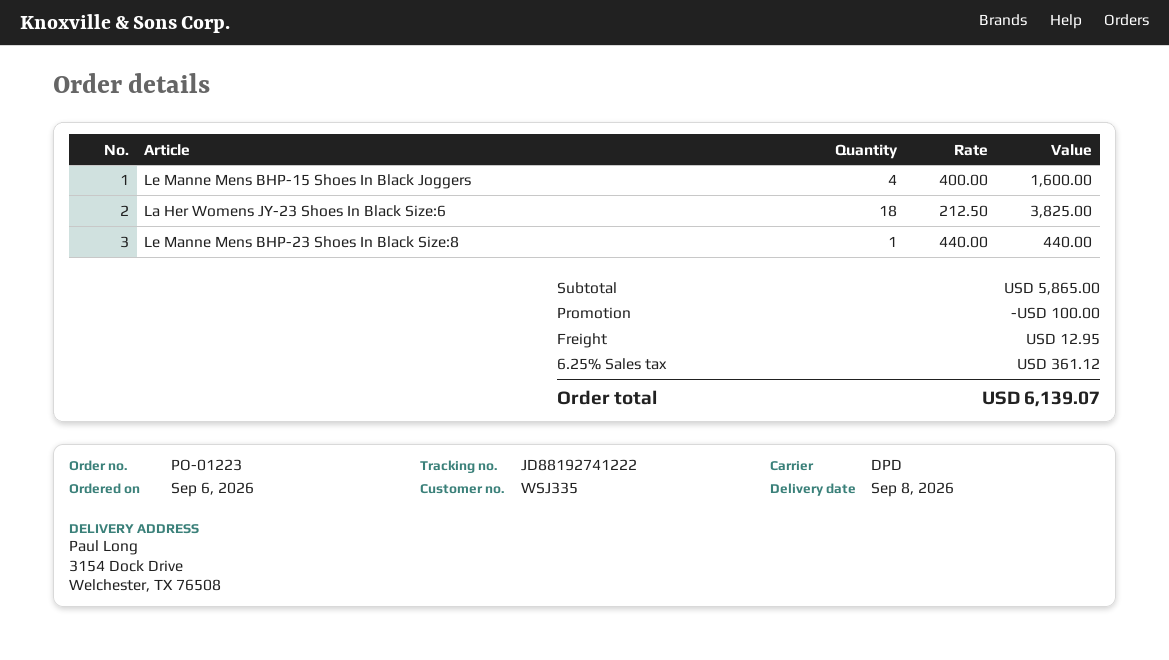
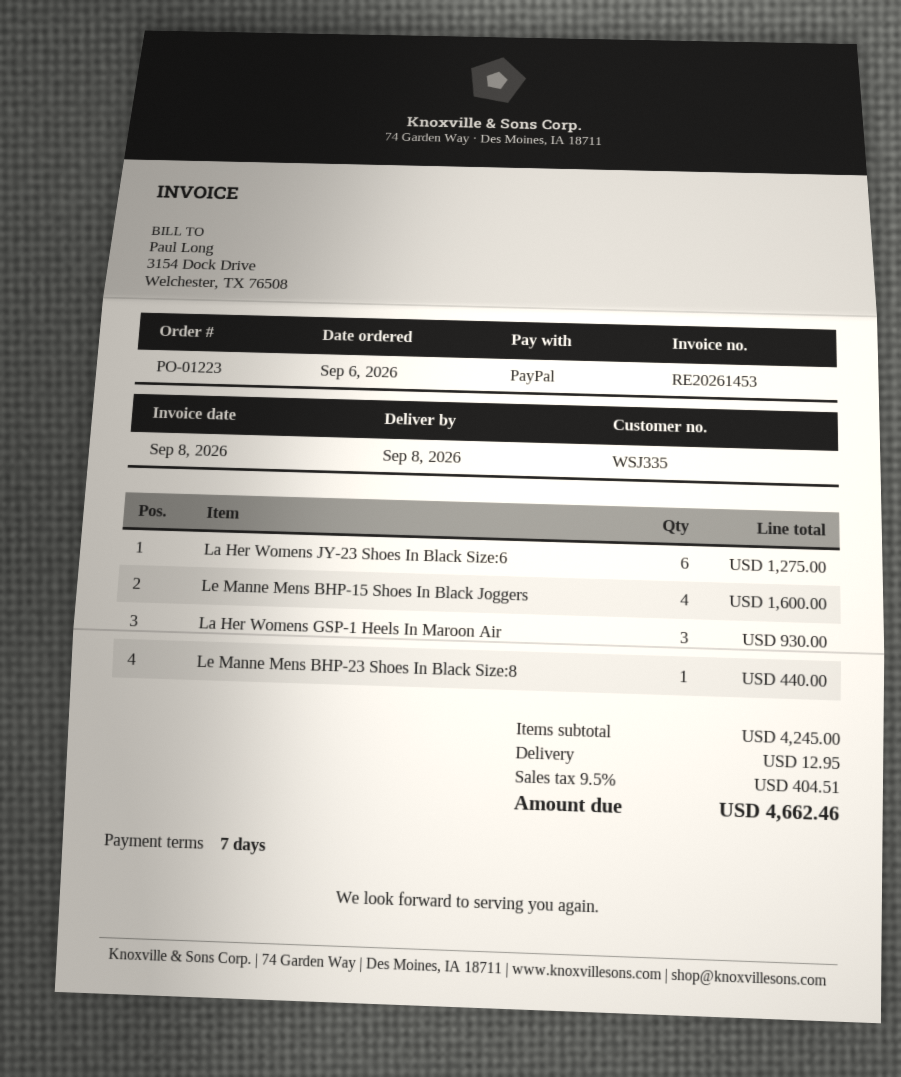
La Her Womens JY-23 Shoes In Black Size:6: 18 for 3825.00 -> 6 for 1275.00
La Her Womens GSP-1 Heels In Maroon Air: none -> 3 for 930.00
subtotal: 5865.00 -> 4245.00
discount: 100.00 -> none
tax: 6.25% = 361.12 -> 9.5% = 404.51
total: 6139.07 -> 4662.46

